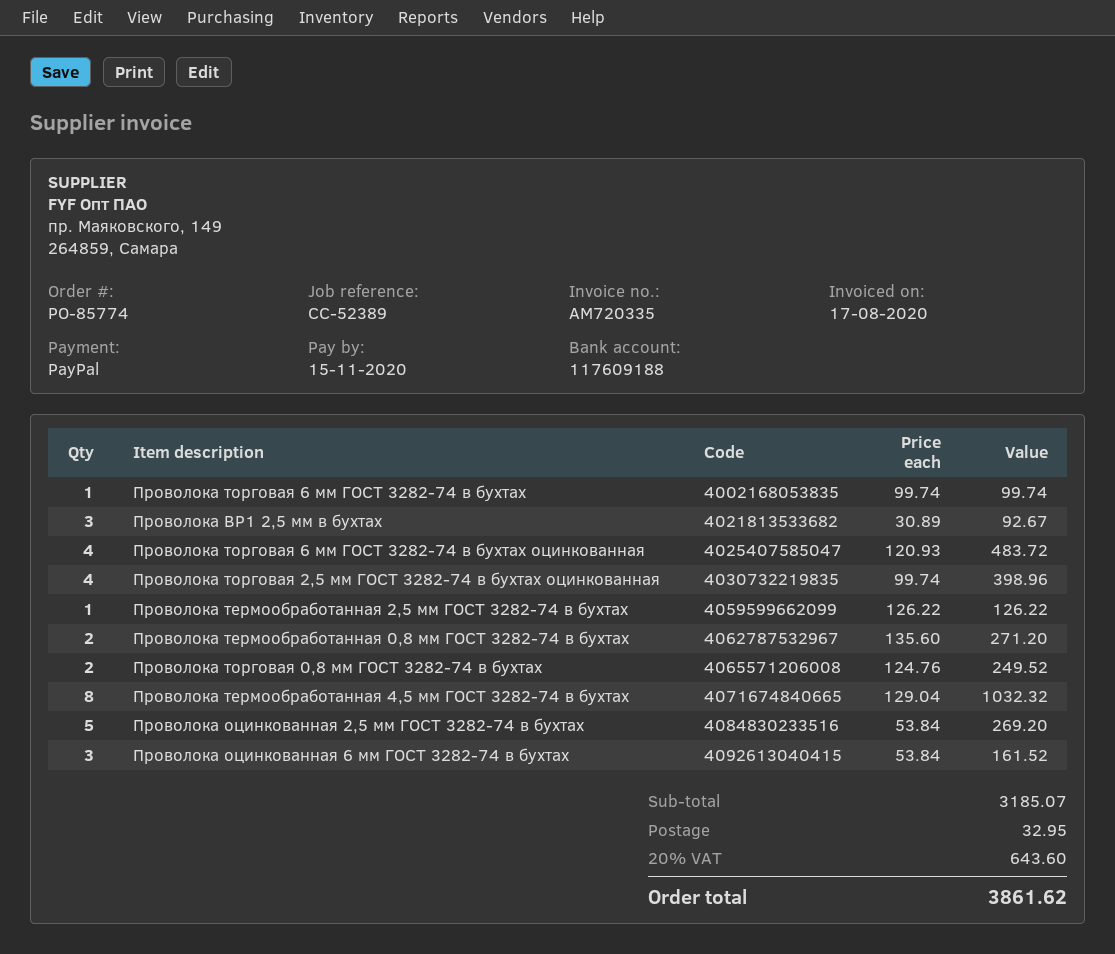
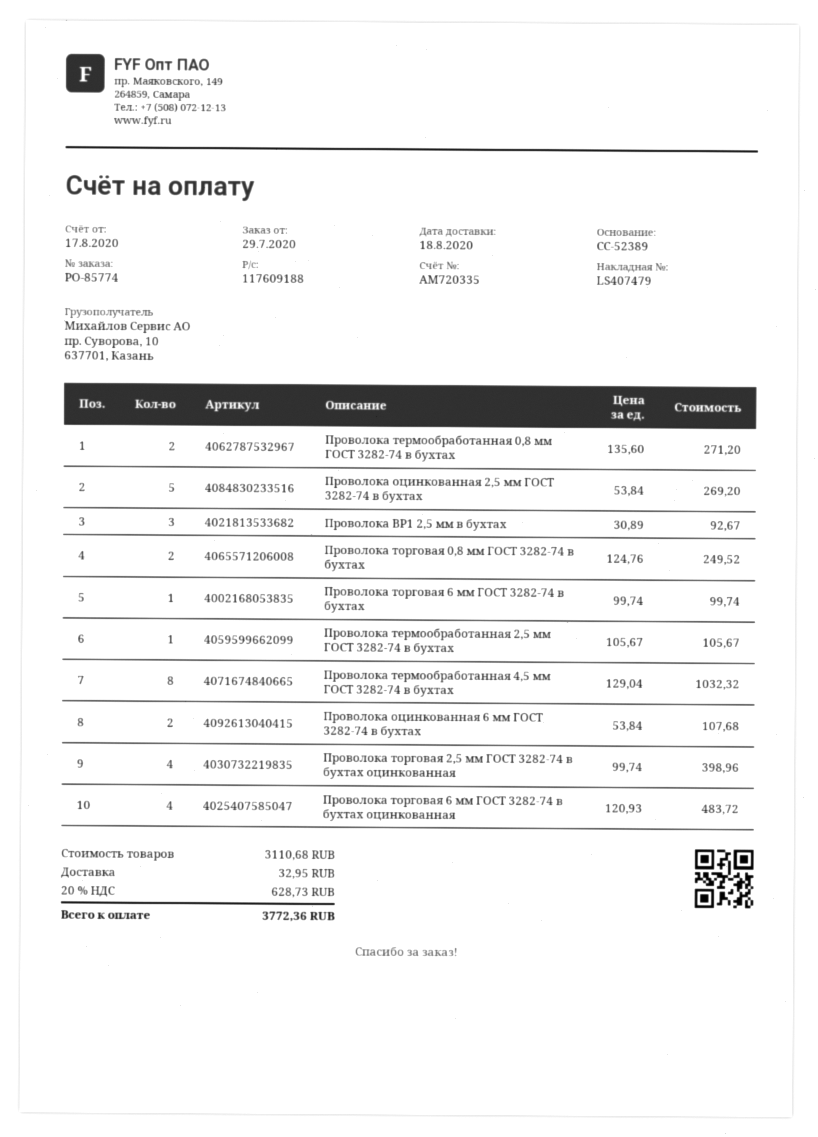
Проволока термообработанная 2,5 мм ГОСТ 3282-74 в бухтах: 1 x 126.22 = 126.22 -> 1 x 105.67 = 105.67
Проволока оцинкованная 6 мм ГОСТ 3282-74 в бухтах: 3 x 53.84 = 161.52 -> 2 x 53.84 = 107.68
subtotal: 3185.07 -> 3110.68
tax: 20% = 643.60 -> 20% = 628.73
total: 3861.62 -> 3772.36

